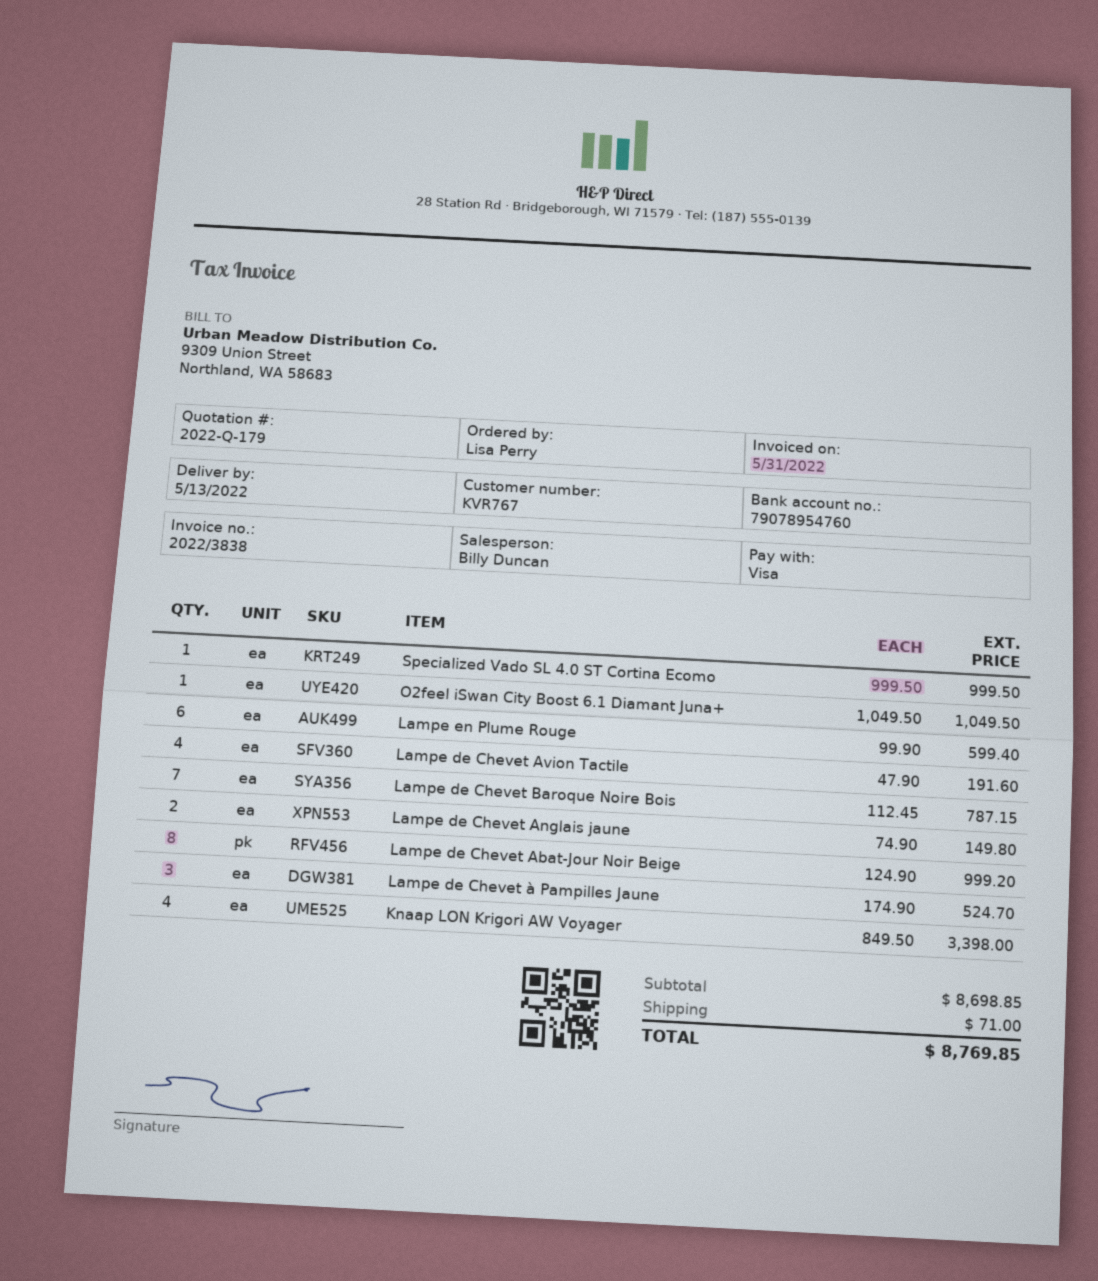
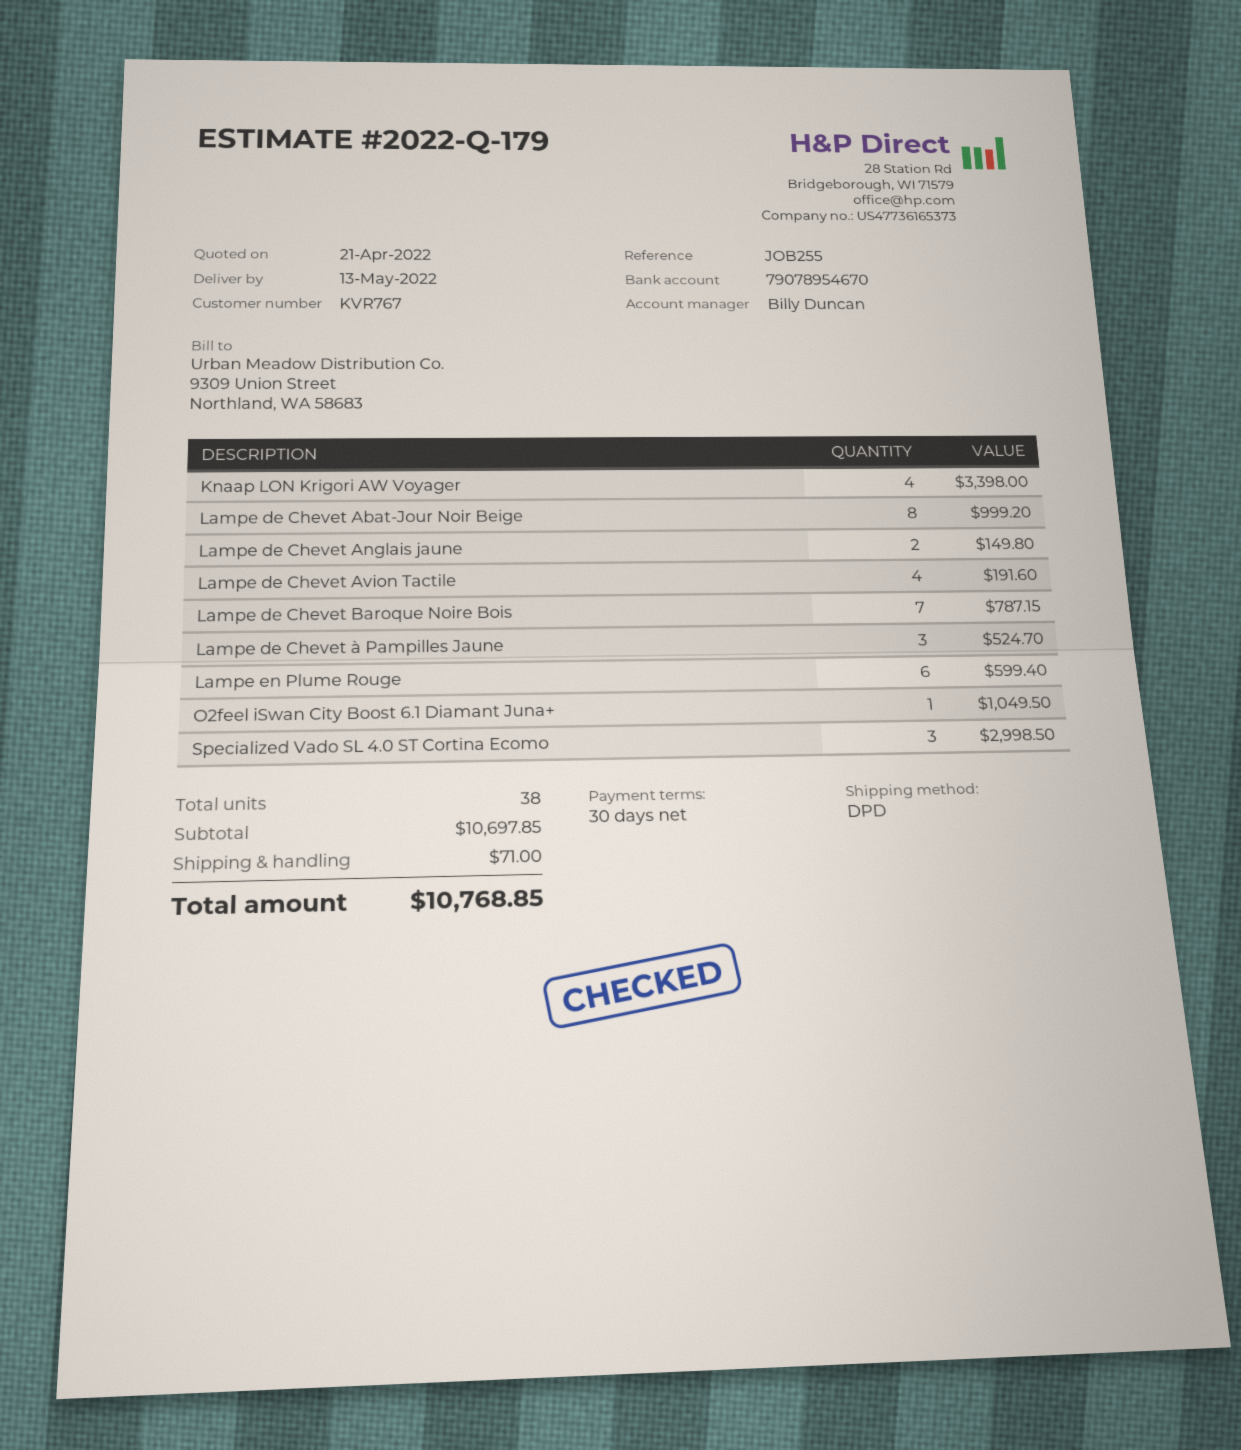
bank account: 79078954760 -> 79078954670
Specialized Vado SL 4.0 ST Cortina Ecomo: 1 for 999.50 -> 3 for 2998.50
subtotal: 8698.85 -> 10697.85
total: 8769.85 -> 10768.85

